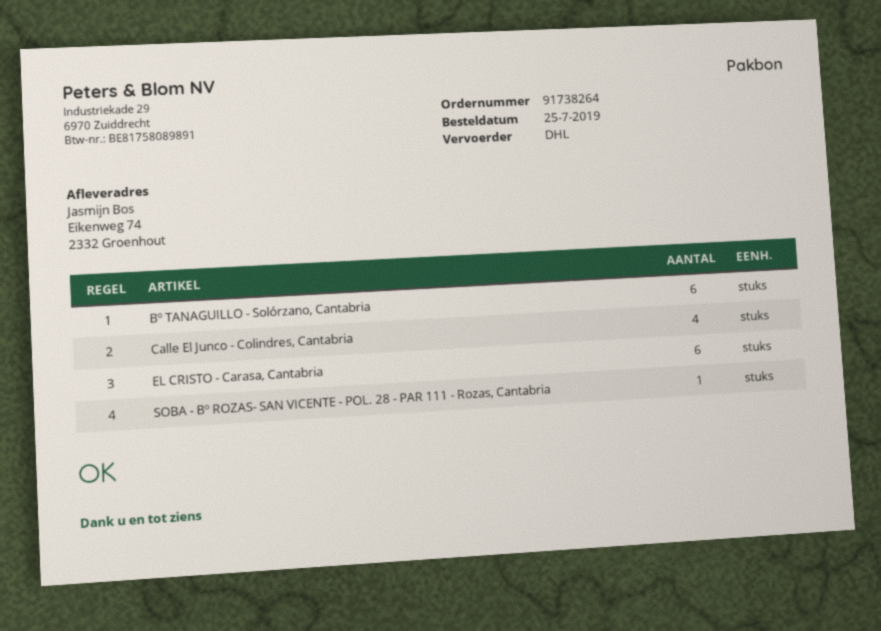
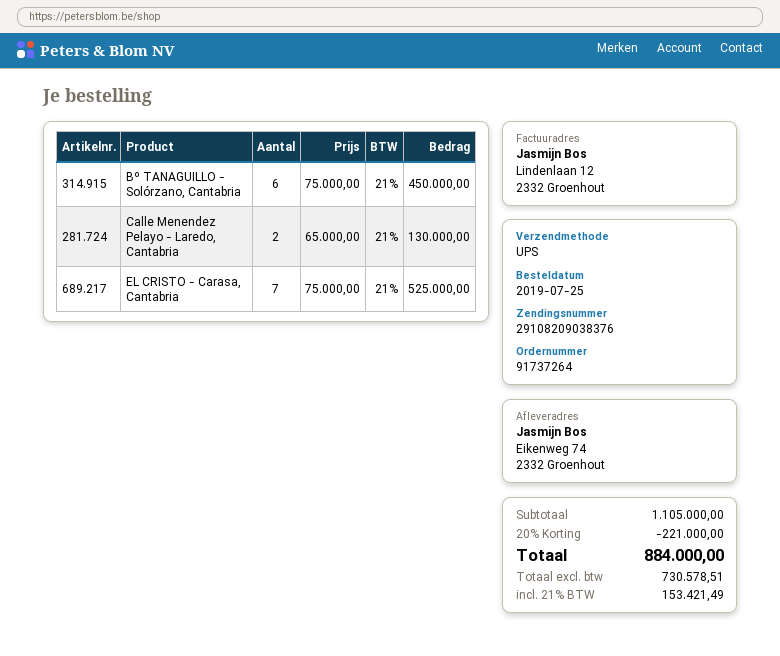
order number: 91738264 -> 91737264
shipping method: DHL -> UPS
Calle El Junco - Colindres, Cantabria: 4 -> none
EL CRISTO - Carasa, Cantabria: 6 -> 7
SOBA - Bº ROZAS- SAN VICENTE - POL. 28 - PAR 111 - Rozas, Cantabria: 1 -> none
Calle Menendez Pelayo - Laredo, Cantabria: none -> 2

